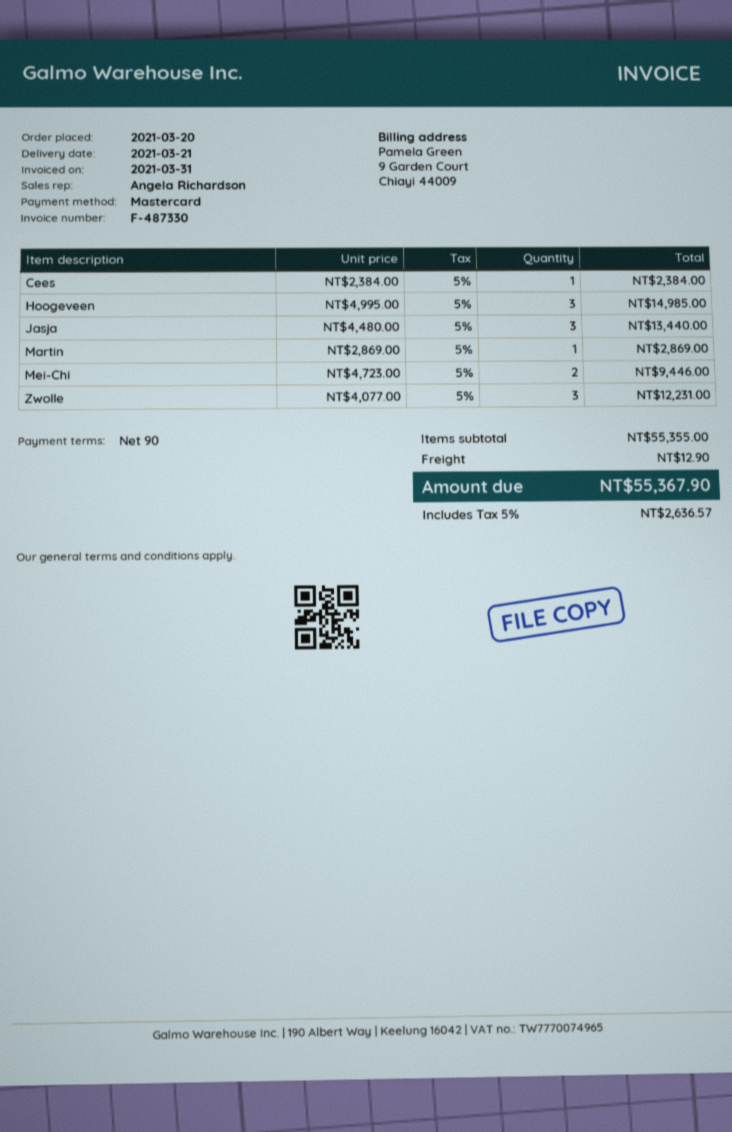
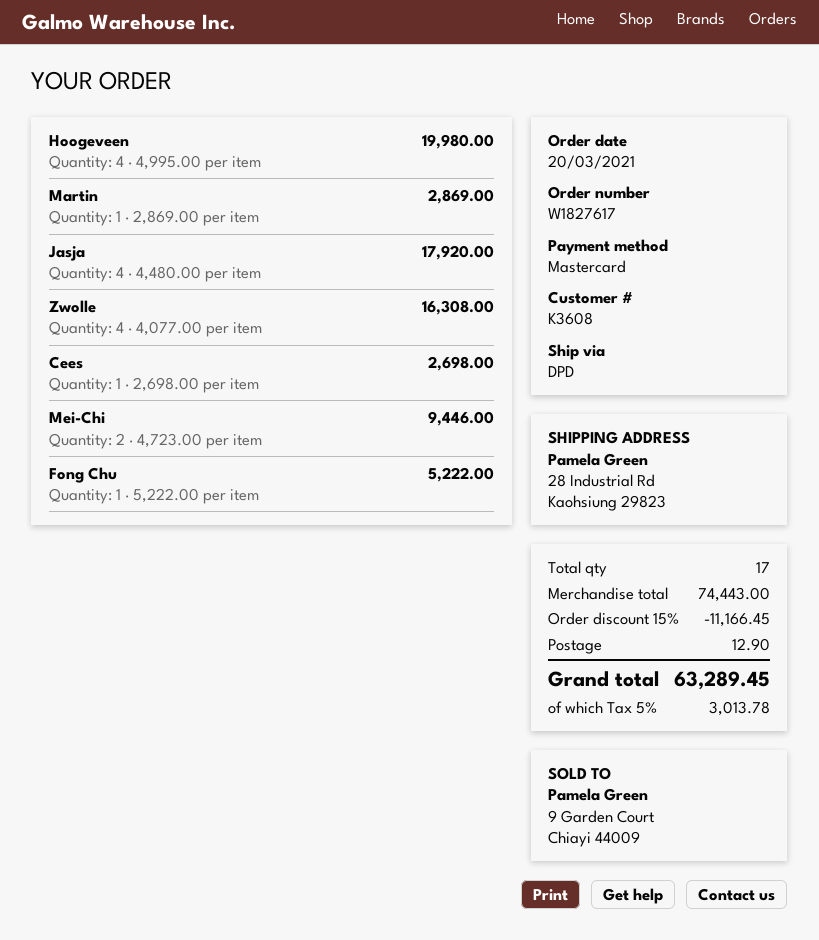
Cees: 1 x 2384.00 = 2384.00 -> 1 x 2698.00 = 2698.00
Hoogeveen: 3 x 4995.00 = 14985.00 -> 4 x 4995.00 = 19980.00
Jasja: 3 x 4480.00 = 13440.00 -> 4 x 4480.00 = 17920.00
Zwolle: 3 x 4077.00 = 12231.00 -> 4 x 4077.00 = 16308.00
Fong Chu: none -> 1 x 5222.00 = 5222.00
subtotal: 55355.00 -> 74443.00
discount: none -> 15% = 11166.45
tax: 5% = 2636.57 -> 5% = 3013.78
total: 55367.90 -> 63289.45

